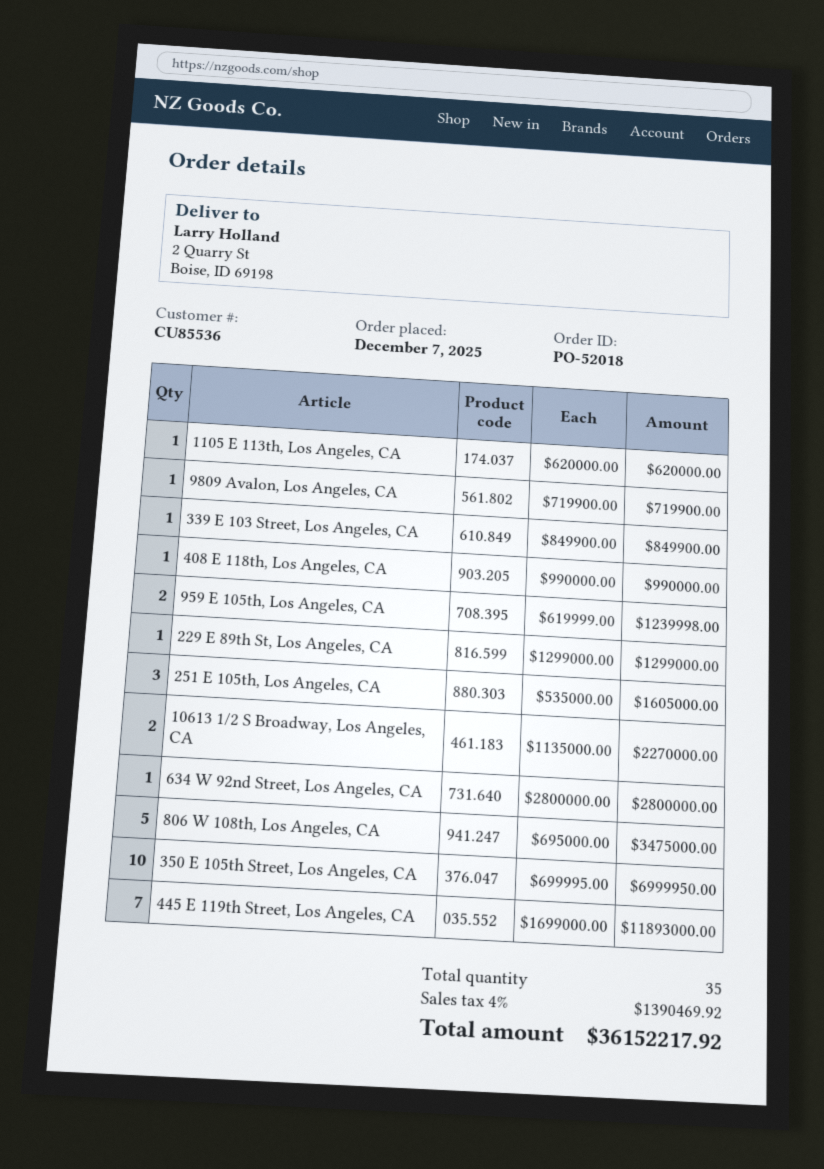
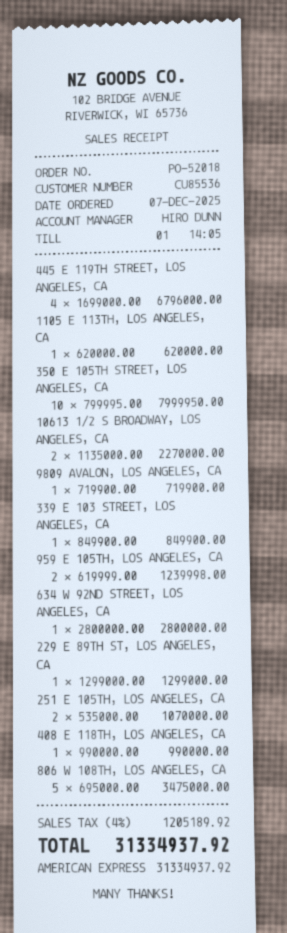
251 E 105th, Los Angeles, CA: 3 x 535000.00 = 1605000.00 -> 2 x 535000.00 = 1070000.00
350 E 105th Street, Los Angeles, CA: 10 x 699995.00 = 6999950.00 -> 10 x 799995.00 = 7999950.00
445 E 119th Street, Los Angeles, CA: 7 x 1699000.00 = 11893000.00 -> 4 x 1699000.00 = 6796000.00
tax: 4% = 1390469.92 -> 4% = 1205189.92
total: 36152217.92 -> 31334937.92

